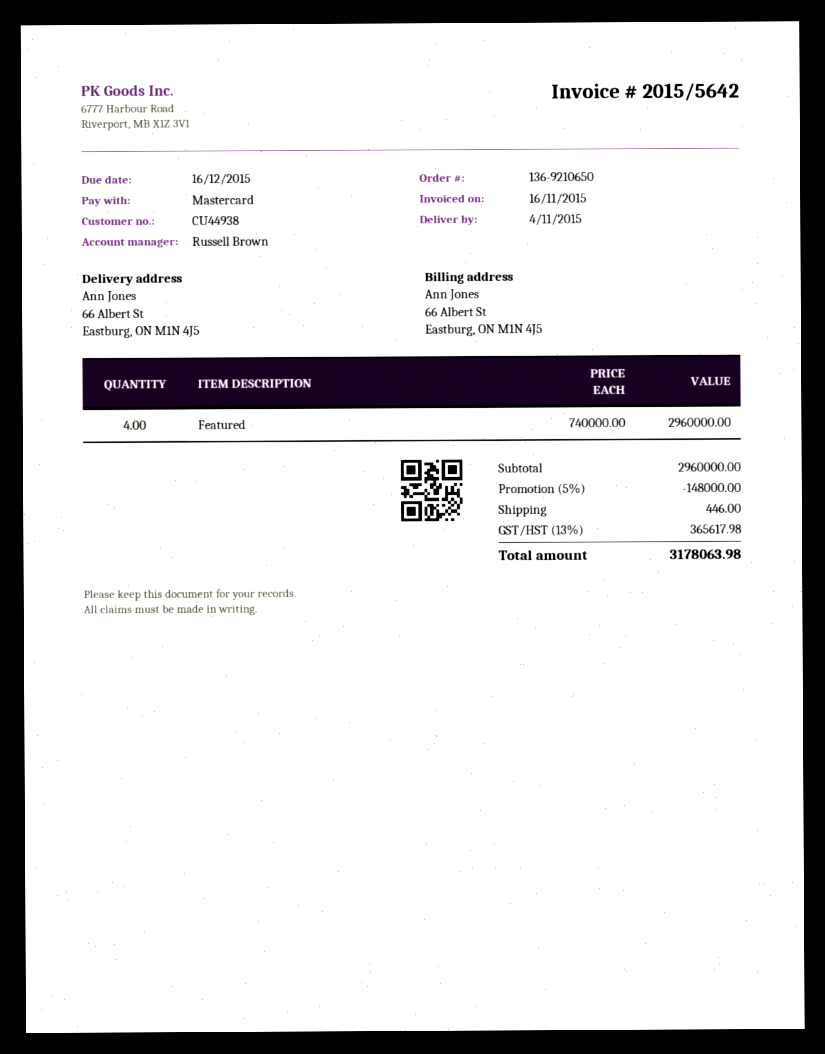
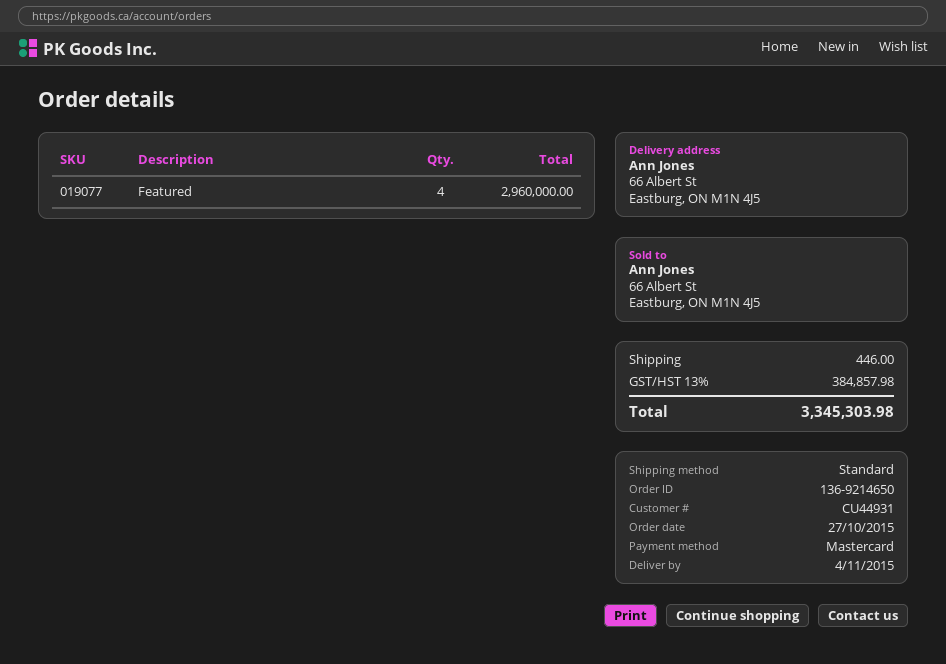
order number: 136-9210650 -> 136-9214650
customer number: CU44938 -> CU44931
discount: 5% = 148000.00 -> none
tax: 13% = 365617.98 -> 13% = 384857.98
total: 3178063.98 -> 3345303.98

